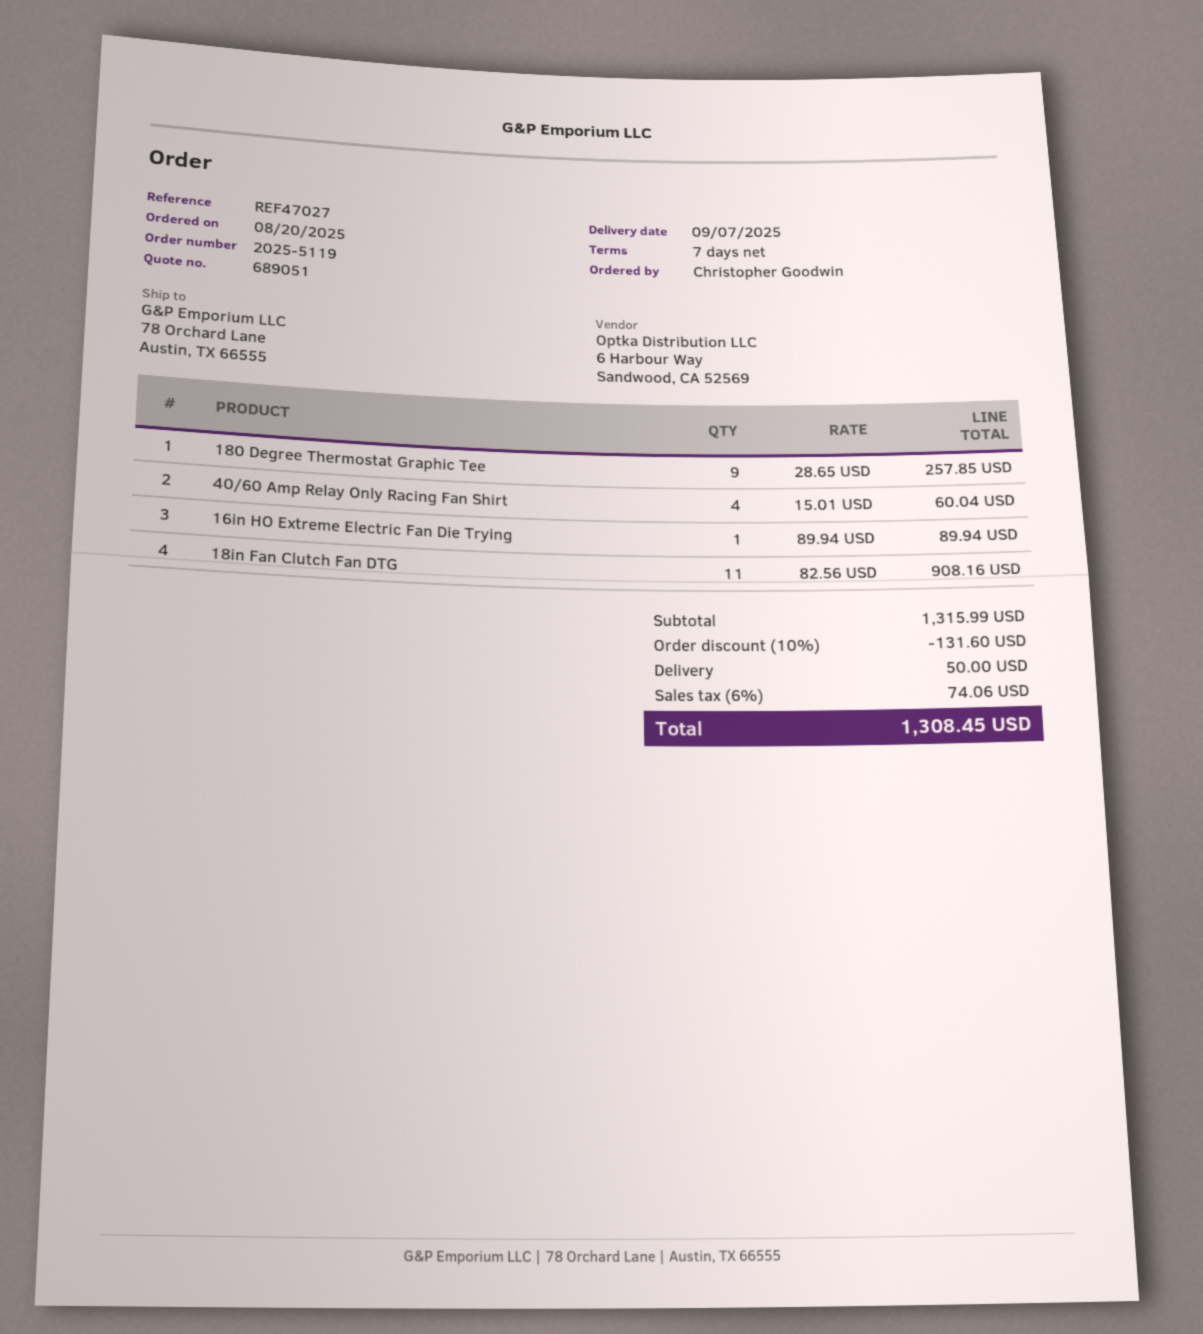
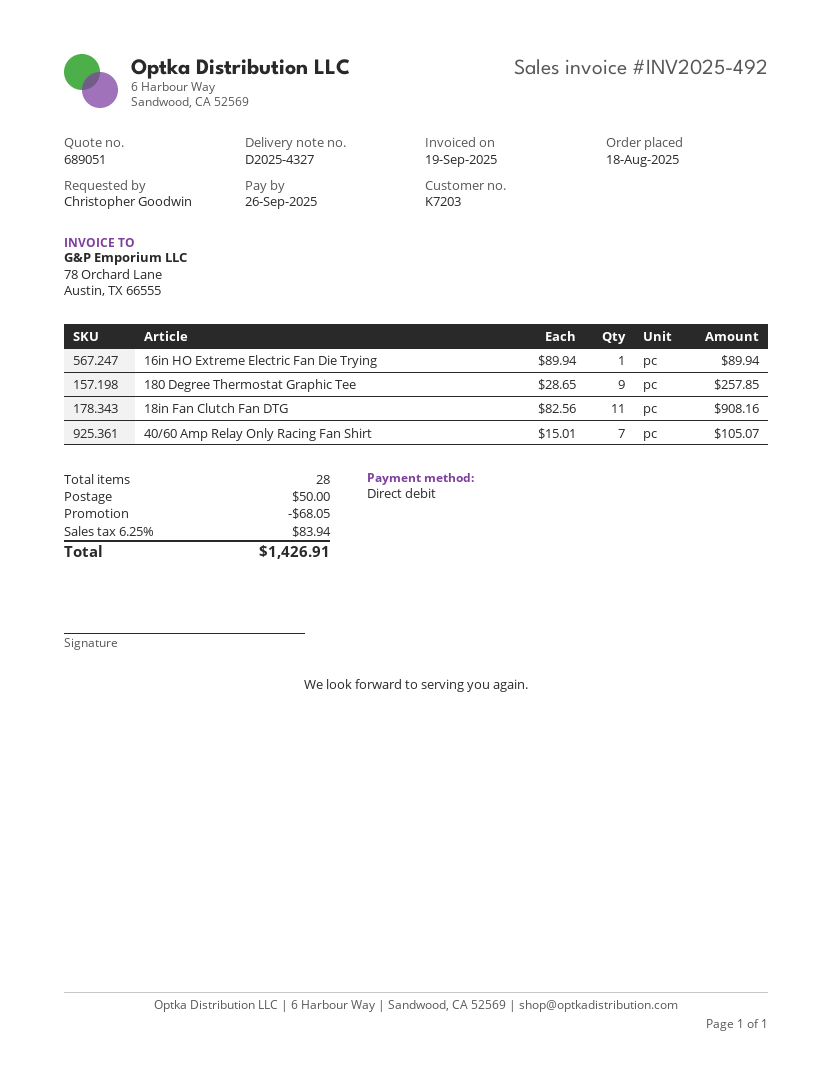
order date: 2025-08-20 -> 2025-08-18
40/60 Amp Relay Only Racing Fan Shirt: 4 x 15.01 = 60.04 -> 7 x 15.01 = 105.07
discount: 131.60 -> 68.05
tax: 6% = 74.06 -> 6.25% = 83.94
total: 1308.45 -> 1426.91

